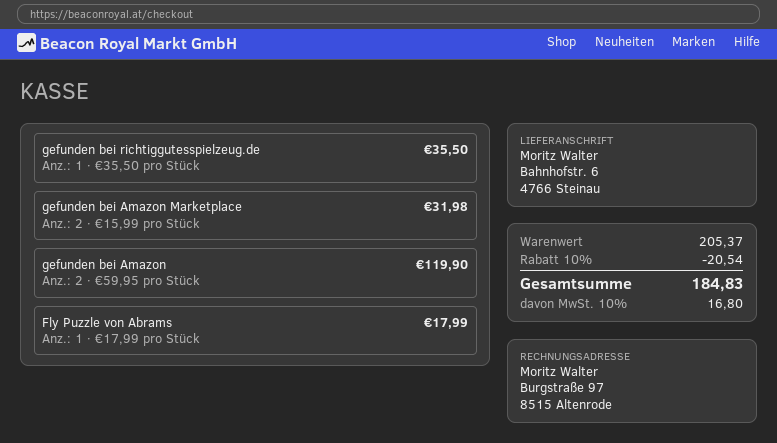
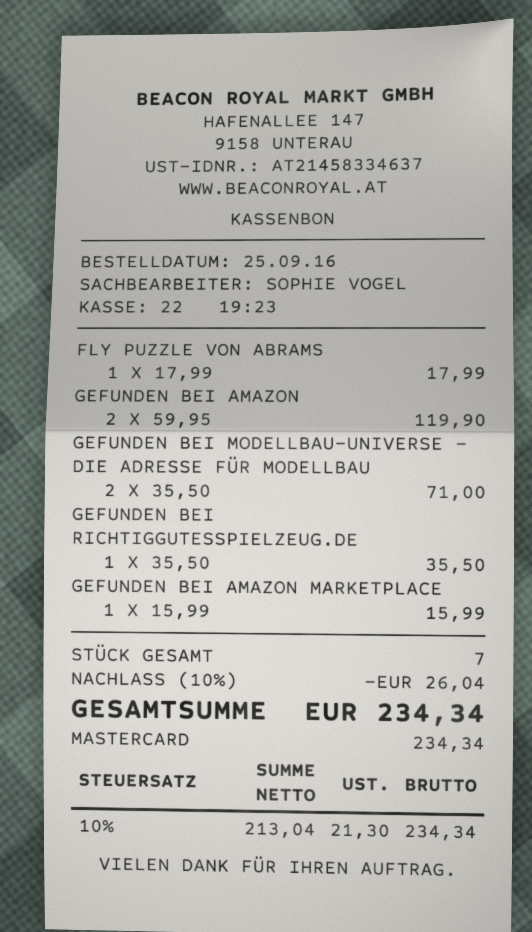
gefunden bei Amazon Marketplace: 2 x 15.99 = 31.98 -> 1 x 15.99 = 15.99
GEFUNDEN BEI MODELLBAU-UNIVERSE - DIE ADRESSE FÜR MODELLBAU: none -> 2 x 35.50 = 71.00
discount: 10% = 20.54 -> 10% = 26.04
tax: 10% = 16.80 -> 10% = 21.30
total: 184.83 -> 234.34

